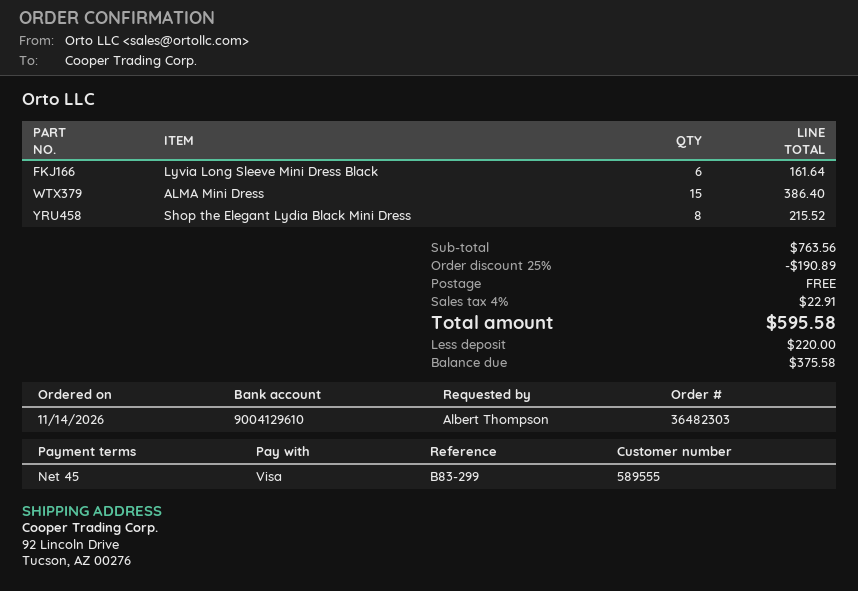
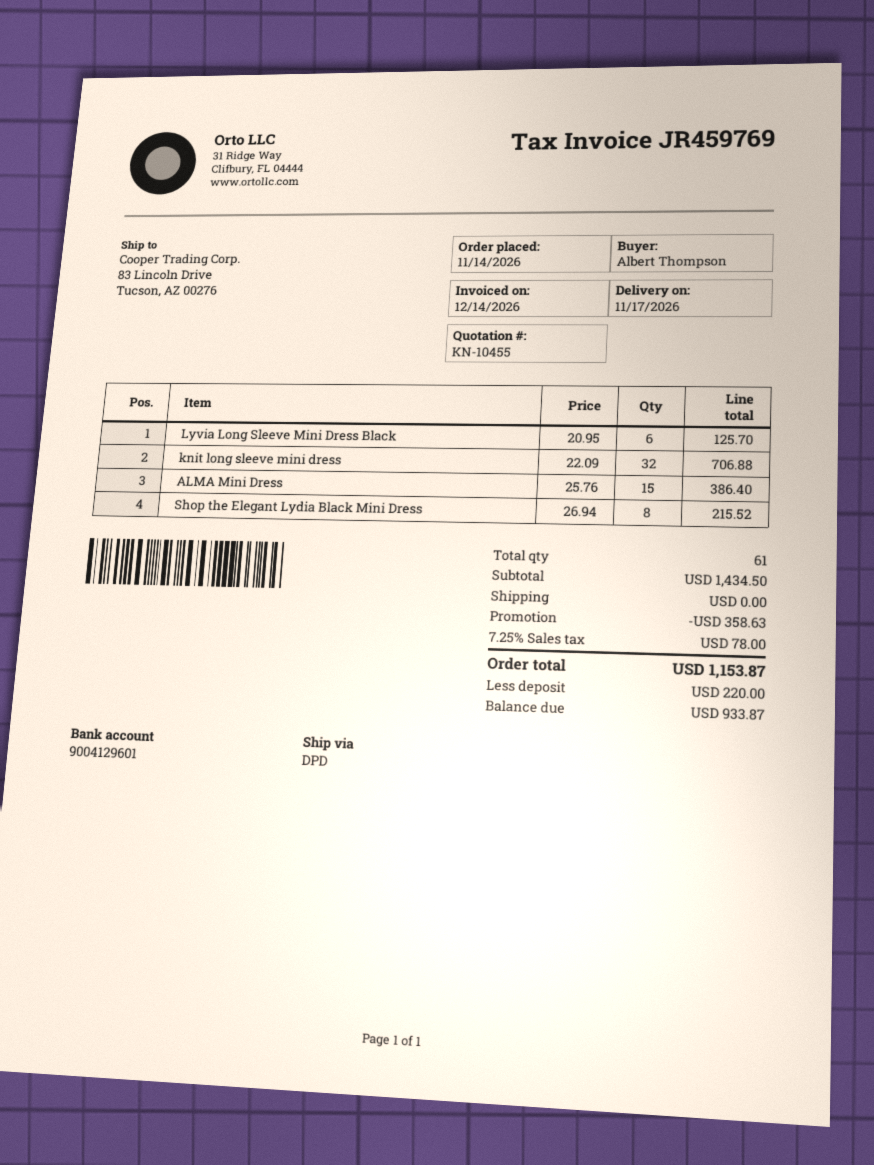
bank account: 9004129610 -> 9004129601
ship to: 92 Lincoln Drive, Tucson, AZ 00276 -> 83 Lincoln Drive, Tucson, AZ 00276
Lyvia Long Sleeve Mini Dress Black: 6 for 161.64 -> 6 for 125.70
knit long sleeve mini dress: none -> 32 for 706.88
subtotal: 763.56 -> 1434.50
discount: 190.89 -> 358.63
tax: 4% = 22.91 -> 7.25% = 78.00
total: 595.58 -> 1153.87
balance: 375.58 -> 933.87

